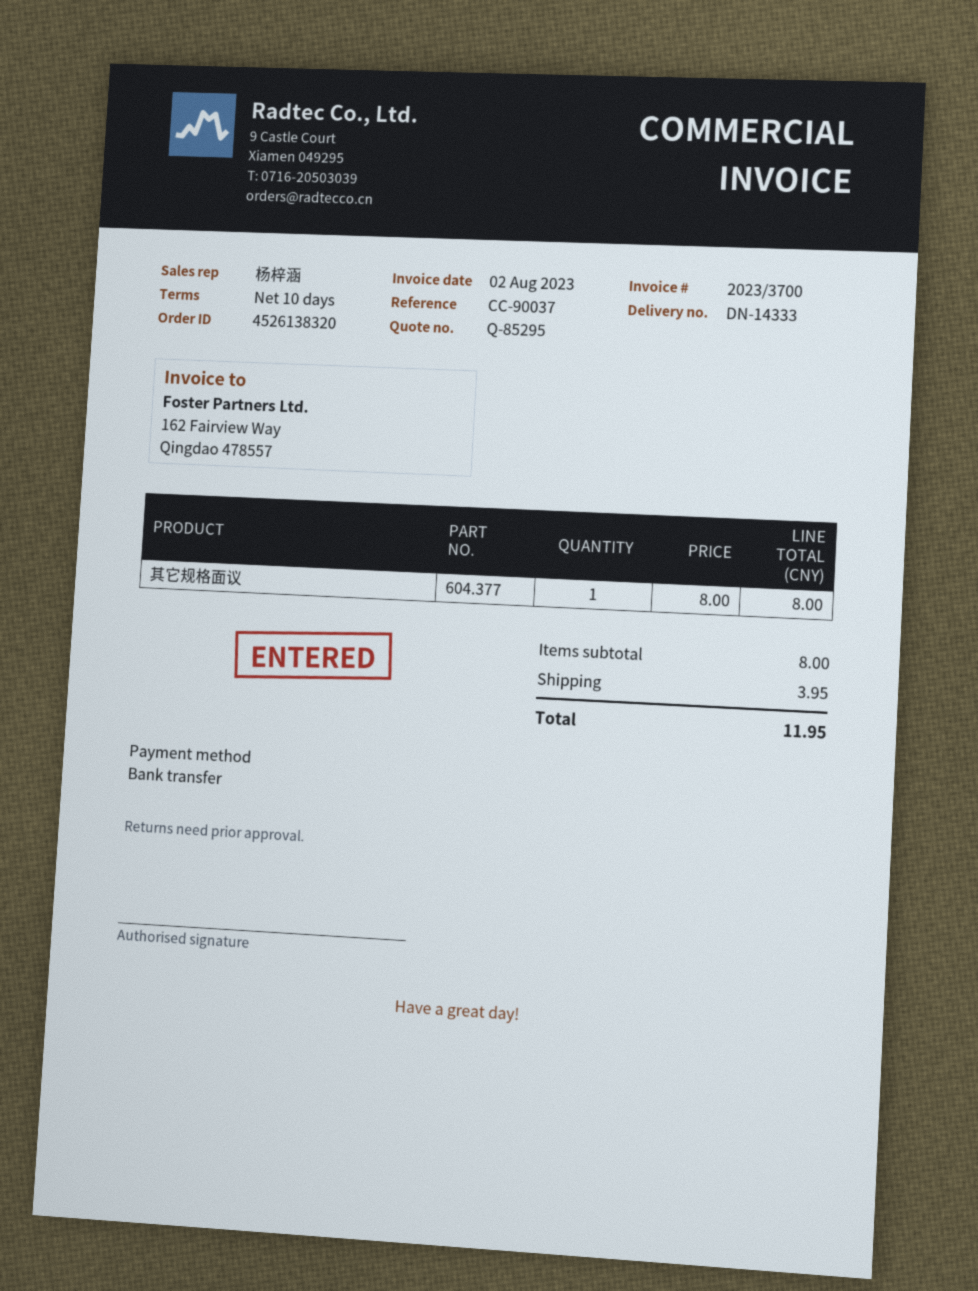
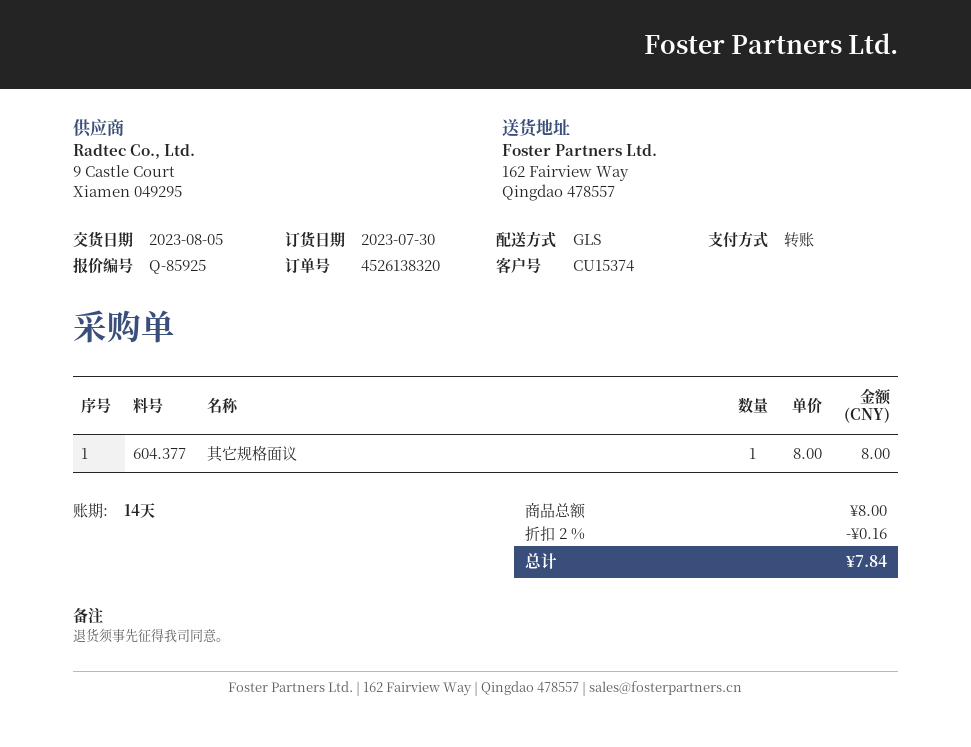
quote number: Q-85295 -> Q-85925
payment terms: 10 days -> 14 days
discount: none -> 2% = 0.16
shipping: 3.95 -> none
total: 11.95 -> 7.84

